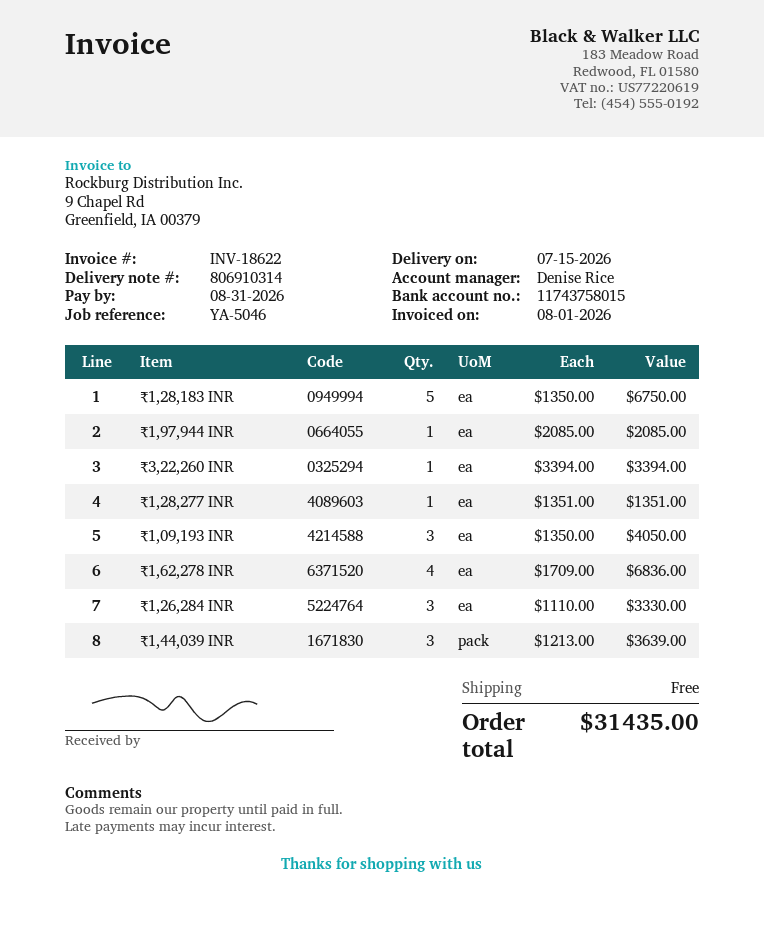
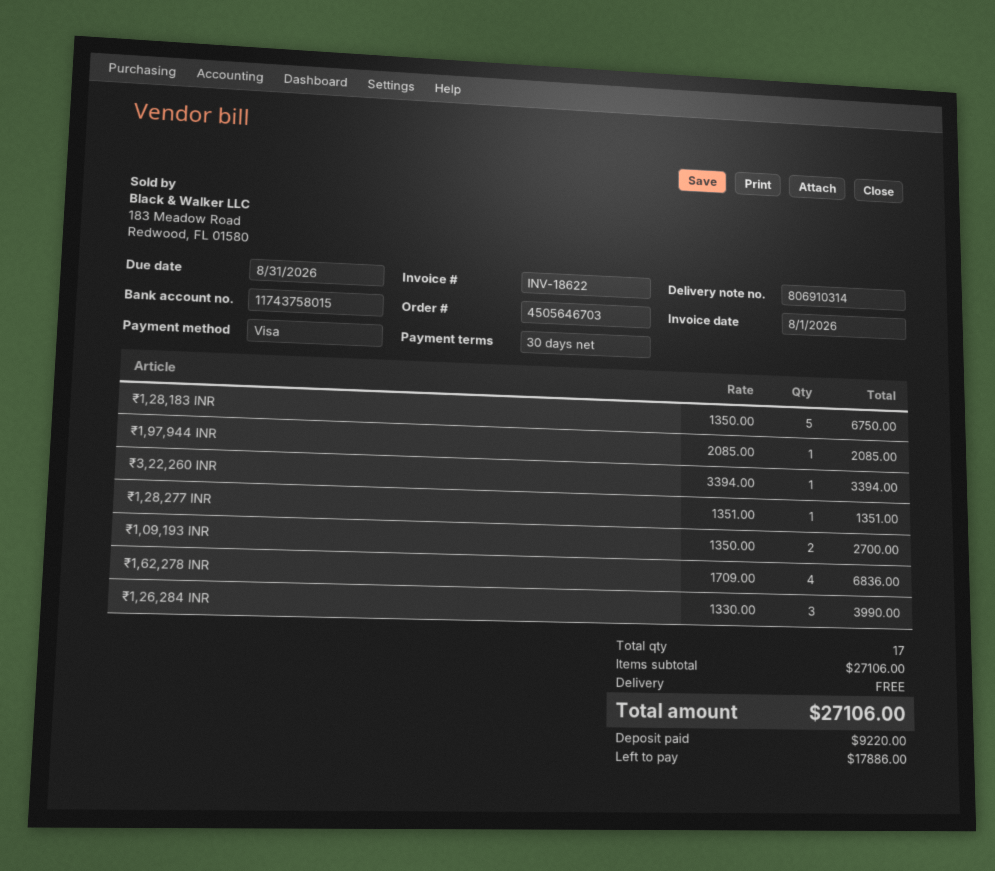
₹1,09,193 INR: 3 x 1350.00 = 4050.00 -> 2 x 1350.00 = 2700.00
₹1,26,284 INR: 3 x 1110.00 = 3330.00 -> 3 x 1330.00 = 3990.00
₹1,44,039 INR: 3 x 1213.00 = 3639.00 -> none
total: 31435.00 -> 27106.00

